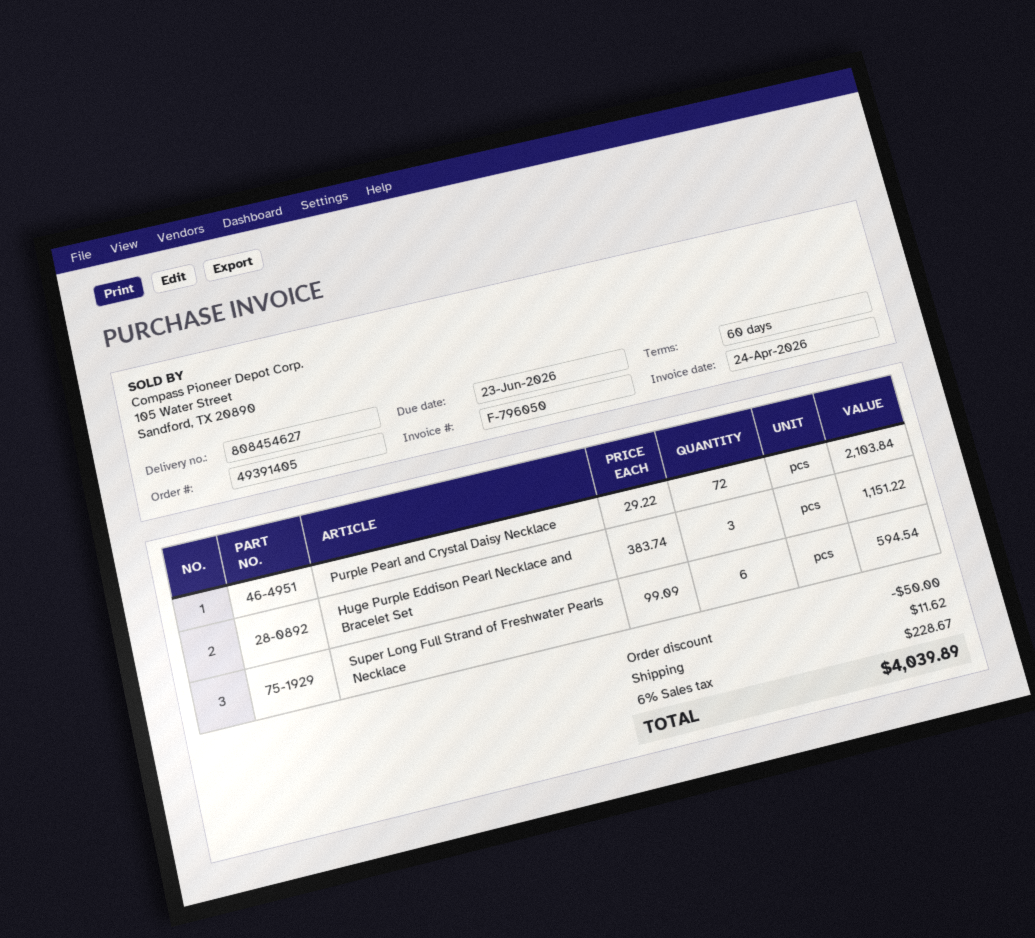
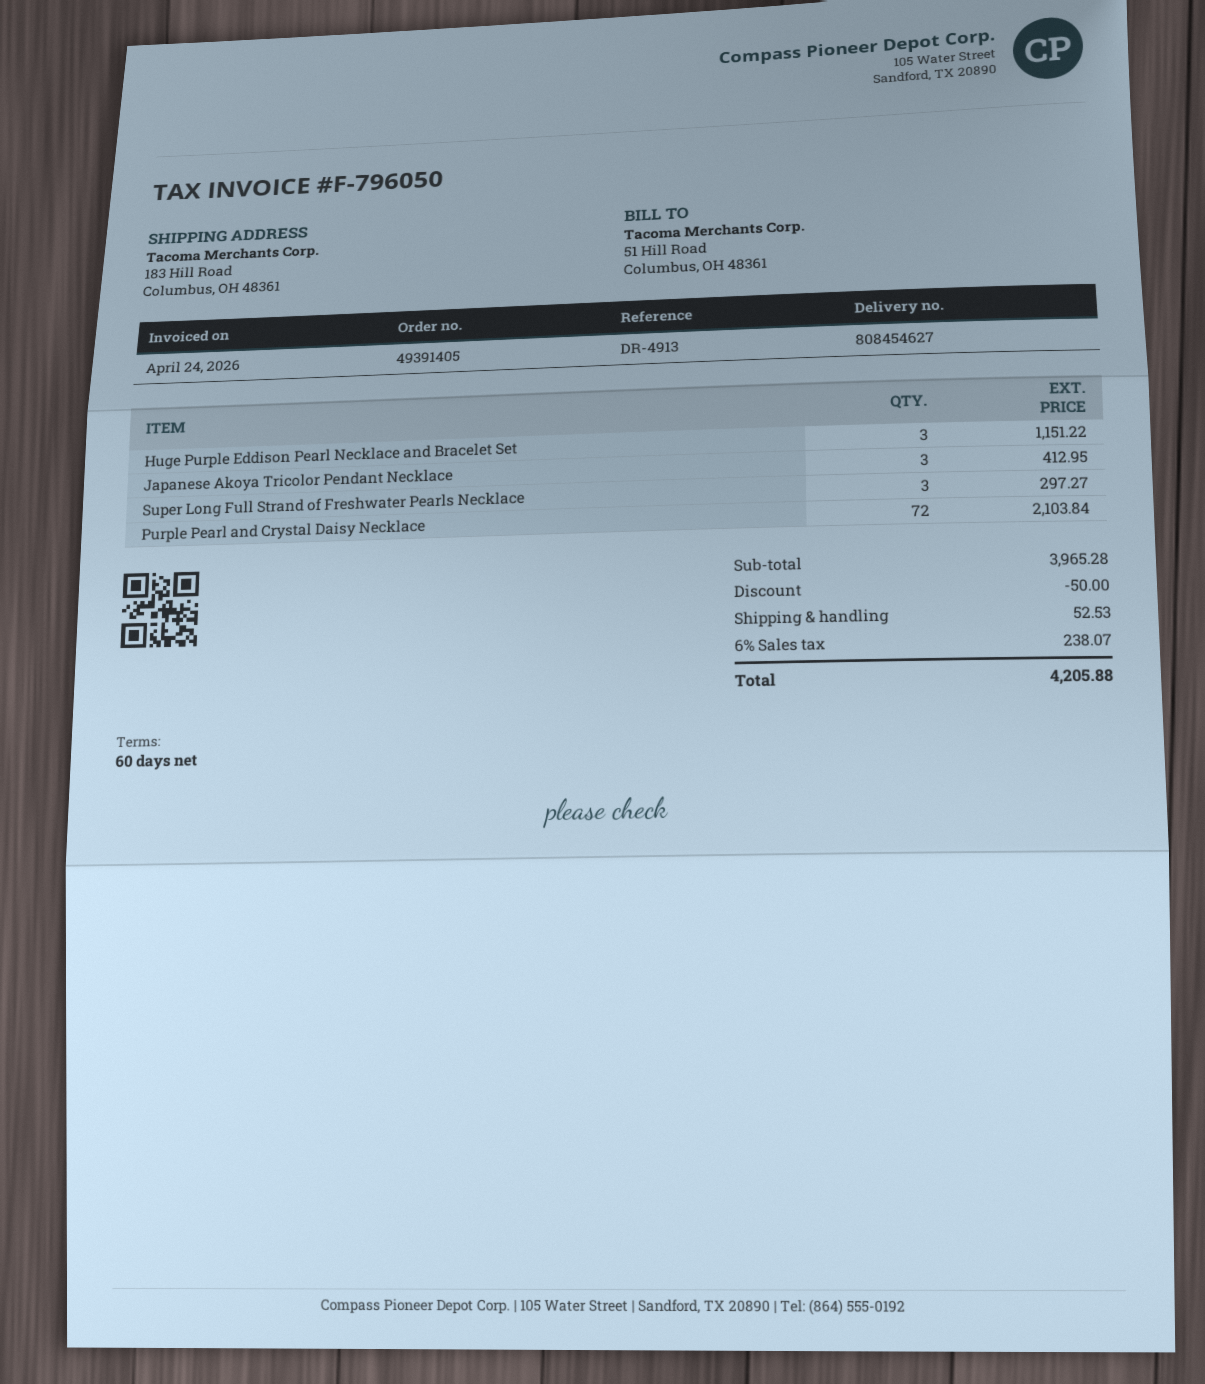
Super Long Full Strand of Freshwater Pearls Necklace: 6 for 594.54 -> 3 for 297.27
Japanese Akoya Tricolor Pendant Necklace: none -> 3 for 412.95
shipping: 11.62 -> 52.53
tax: 6% = 228.67 -> 6% = 238.07
total: 4039.89 -> 4205.88

